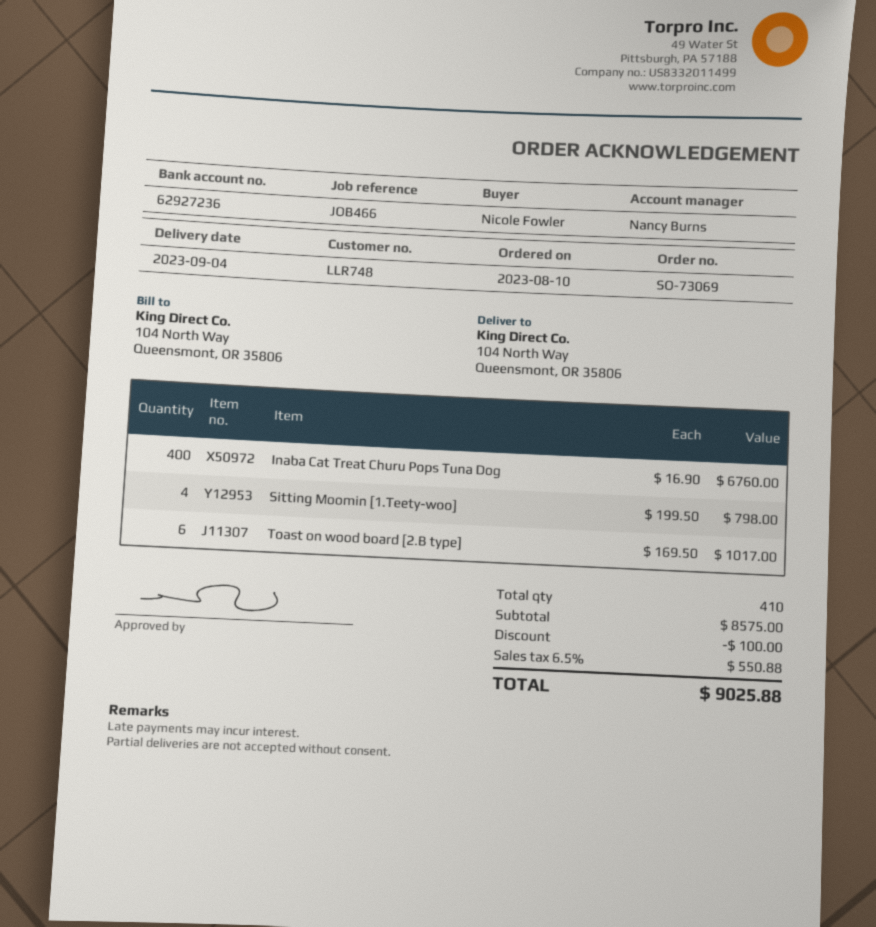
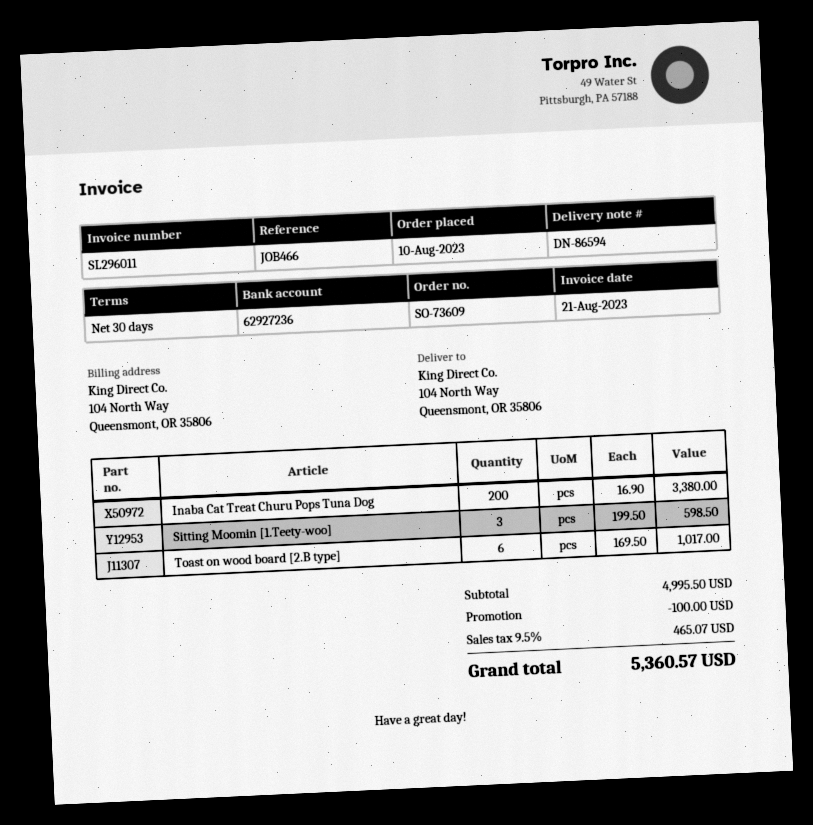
order number: SO-73069 -> SO-73609
Inaba Cat Treat Churu Pops Tuna Dog: 400 x 16.90 = 6760.00 -> 200 x 16.90 = 3380.00
Sitting Moomin [1.Teety-woo]: 4 x 199.50 = 798.00 -> 3 x 199.50 = 598.50
subtotal: 8575.00 -> 4995.50
tax: 6.5% = 550.88 -> 9.5% = 465.07
total: 9025.88 -> 5360.57

